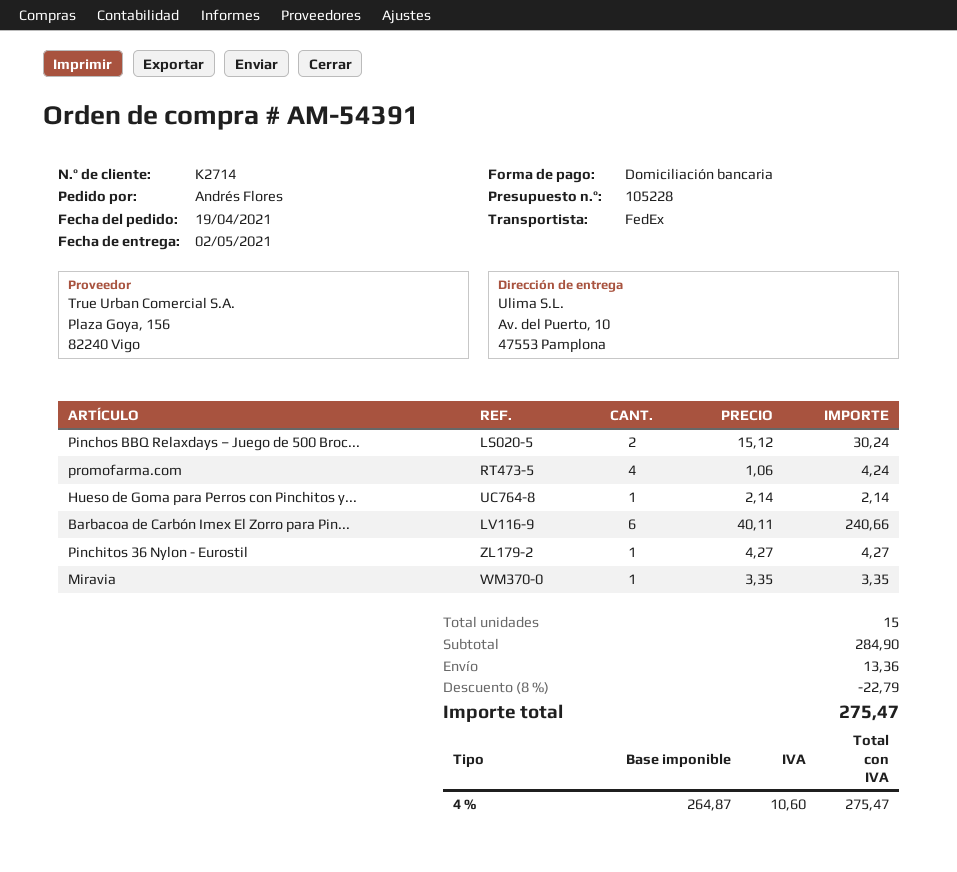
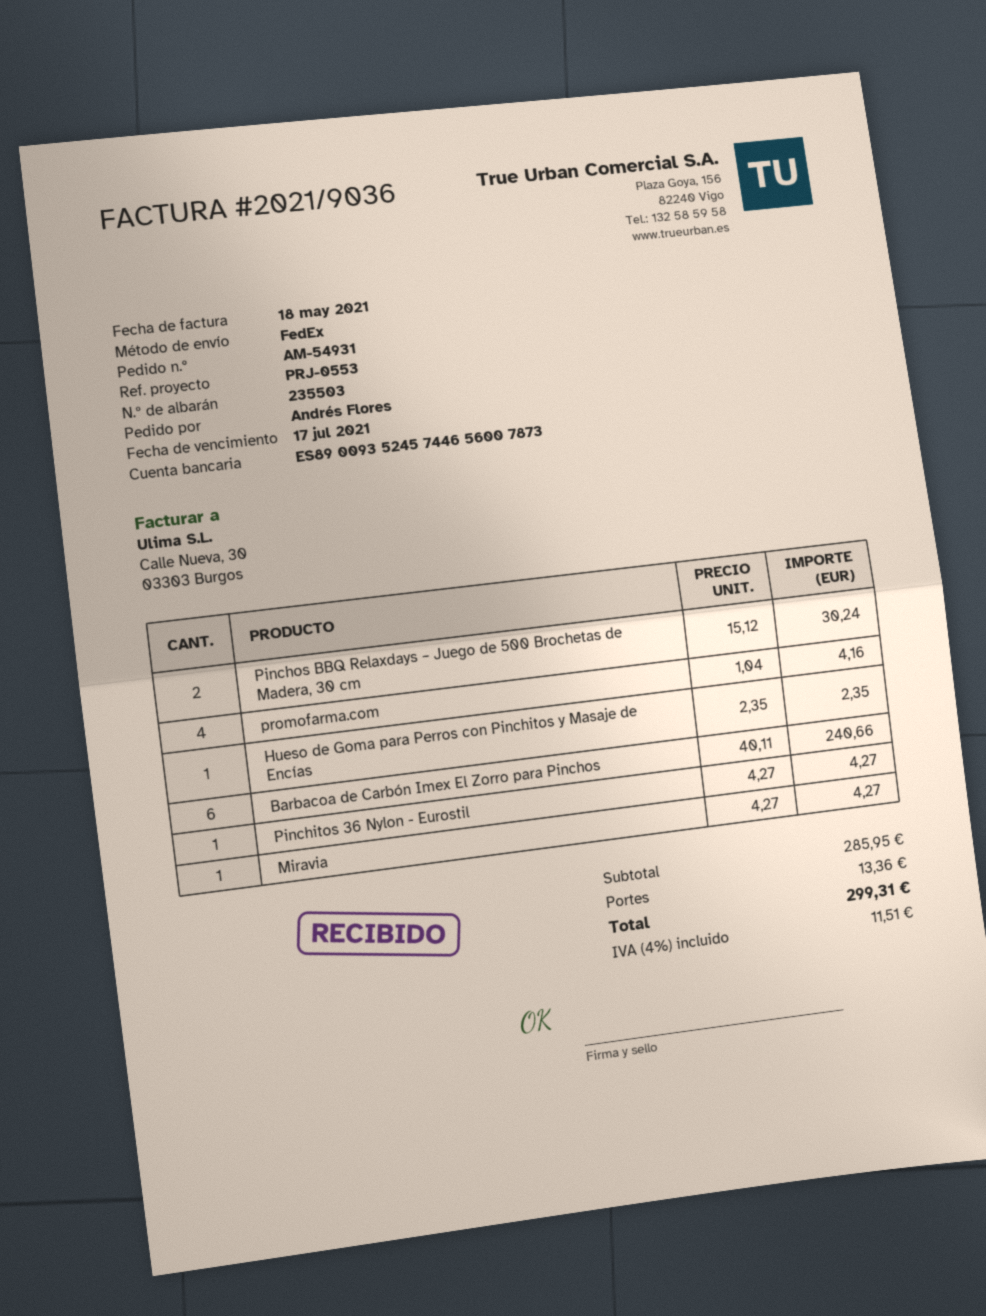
order number: AM-54391 -> AM-54931
promofarma.com: 4 x 1.06 = 4.24 -> 4 x 1.04 = 4.16
Hueso de Goma para Perros con Pinchitos y...: 1 x 2.14 = 2.14 -> 1 x 2.35 = 2.35
Miravia: 1 x 3.35 = 3.35 -> 1 x 4.27 = 4.27
subtotal: 284.90 -> 285.95
discount: 8% = 22.79 -> none
tax: 4% = 10.60 -> 4% = 11.51
total: 275.47 -> 299.31

